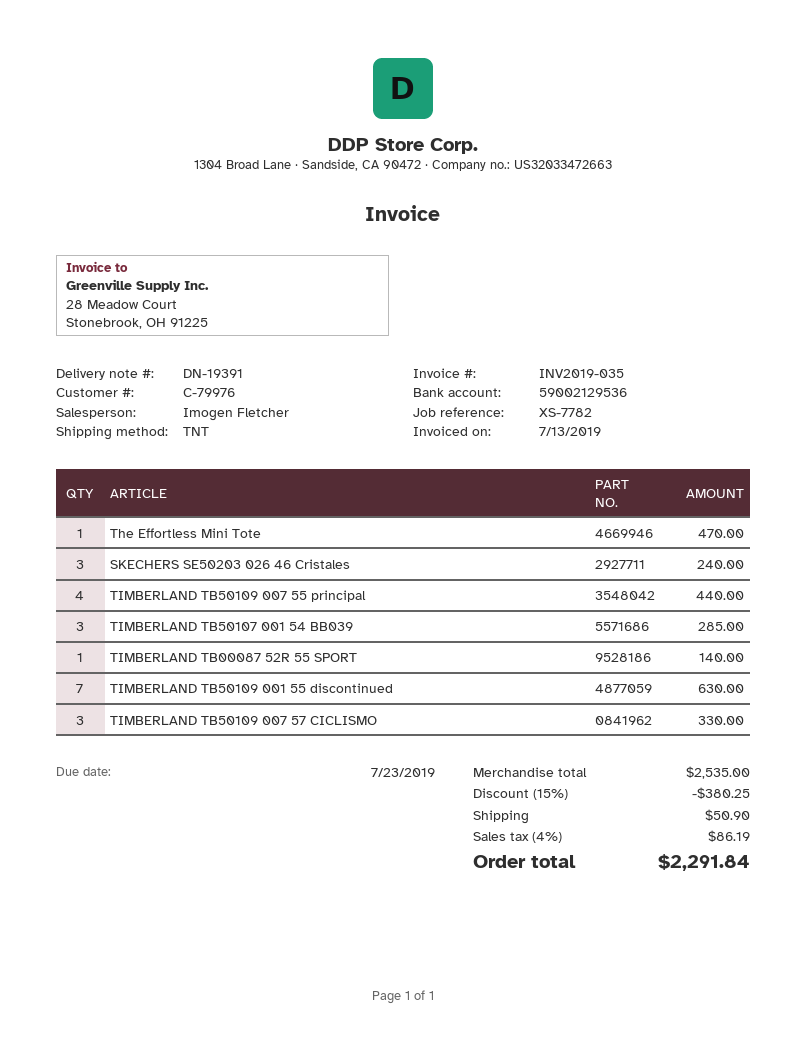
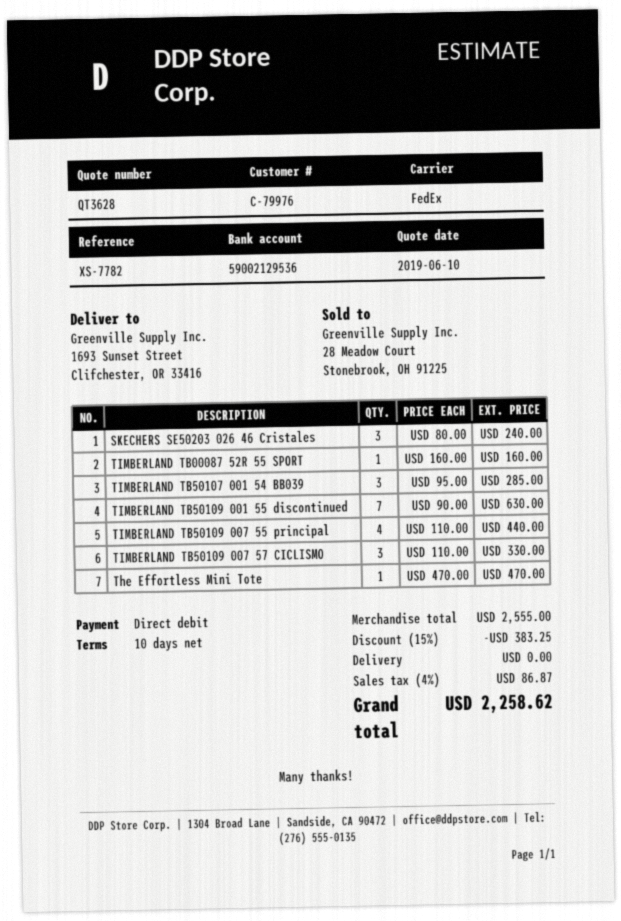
shipping method: TNT -> FedEx
TIMBERLAND TB00087 52R 55 SPORT: 1 for 140.00 -> 1 for 160.00
subtotal: 2535.00 -> 2555.00
discount: 15% = 380.25 -> 15% = 383.25
shipping: 50.90 -> 0.00
tax: 4% = 86.19 -> 4% = 86.87
total: 2291.84 -> 2258.62

